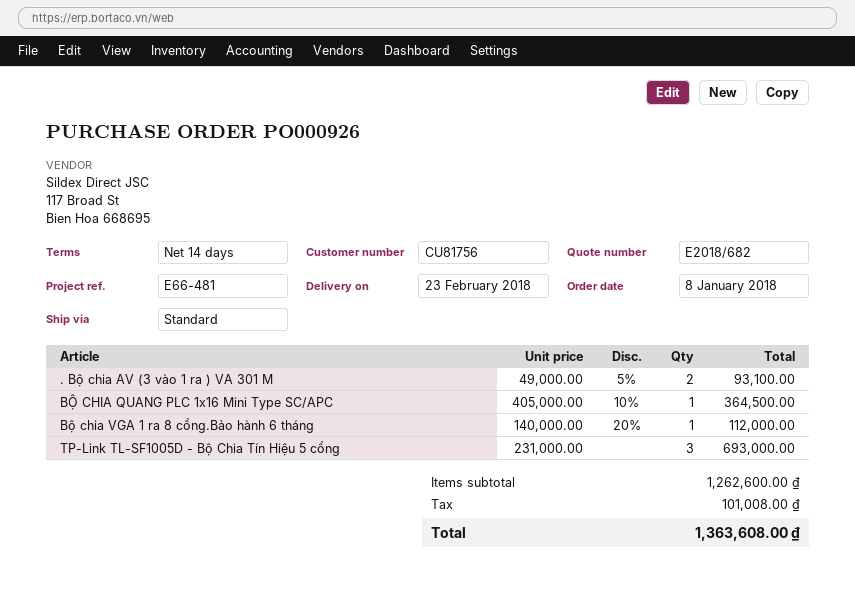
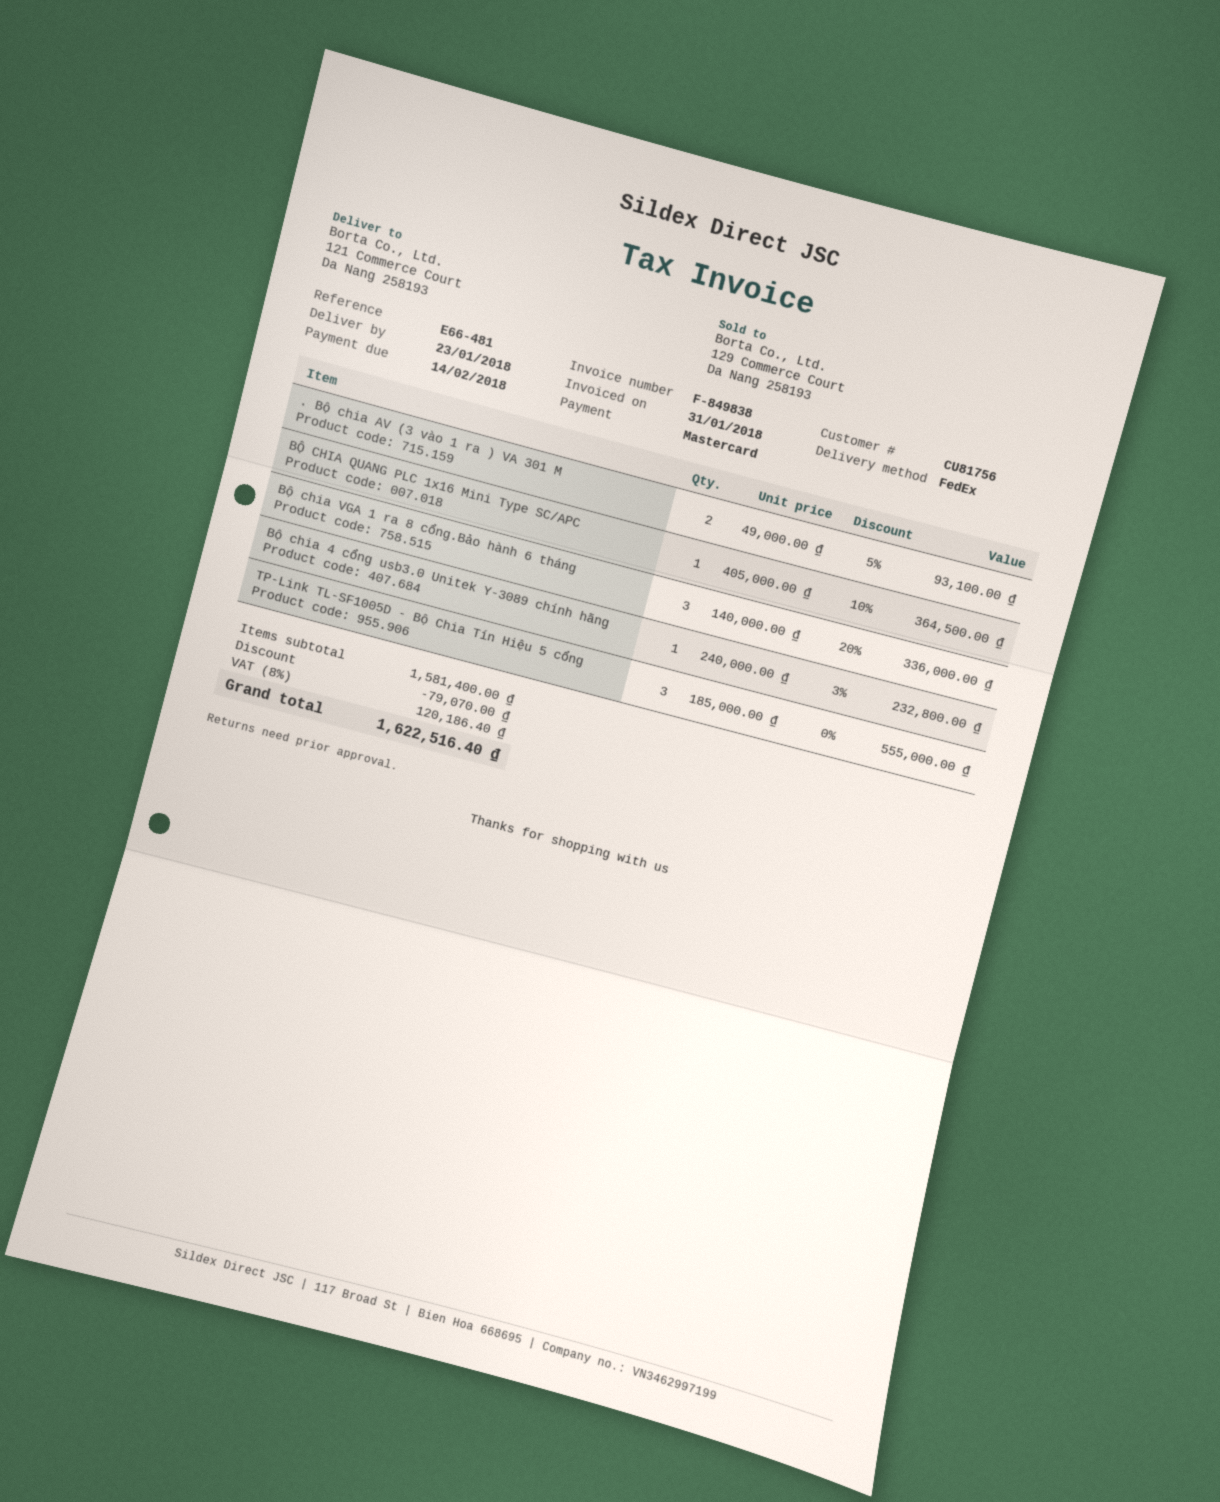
delivery date: 2018-02-23 -> 2018-01-23
shipping method: standard -> FedEx
Bộ chia VGA 1 ra 8 cổng.Bảo hành 6 tháng: 1 x 140000.00 - 20% = 112000.00 -> 3 x 140000.00 - 20% = 336000.00
TP-Link TL-SF1005D - Bộ Chia Tín Hiệu 5 cổng: 3 x 231000.00 = 693000.00 -> 3 x 185000.00 = 555000.00
Bộ chia 4 cổng usb3.0 Unitek Y-3089 chính hãng: none -> 1 x 240000.00 - 3% = 232800.00
subtotal: 1262600.00 -> 1581400.00
discount: none -> 79070.00
tax: 101008.00 -> 120186.40
total: 1363608.00 -> 1622516.40

